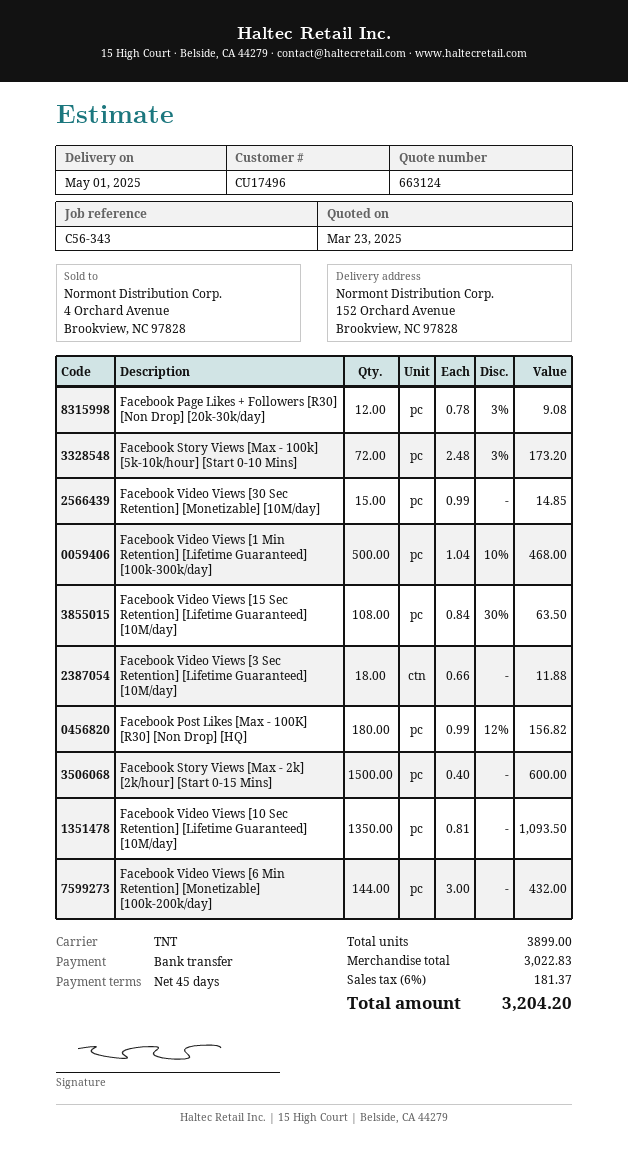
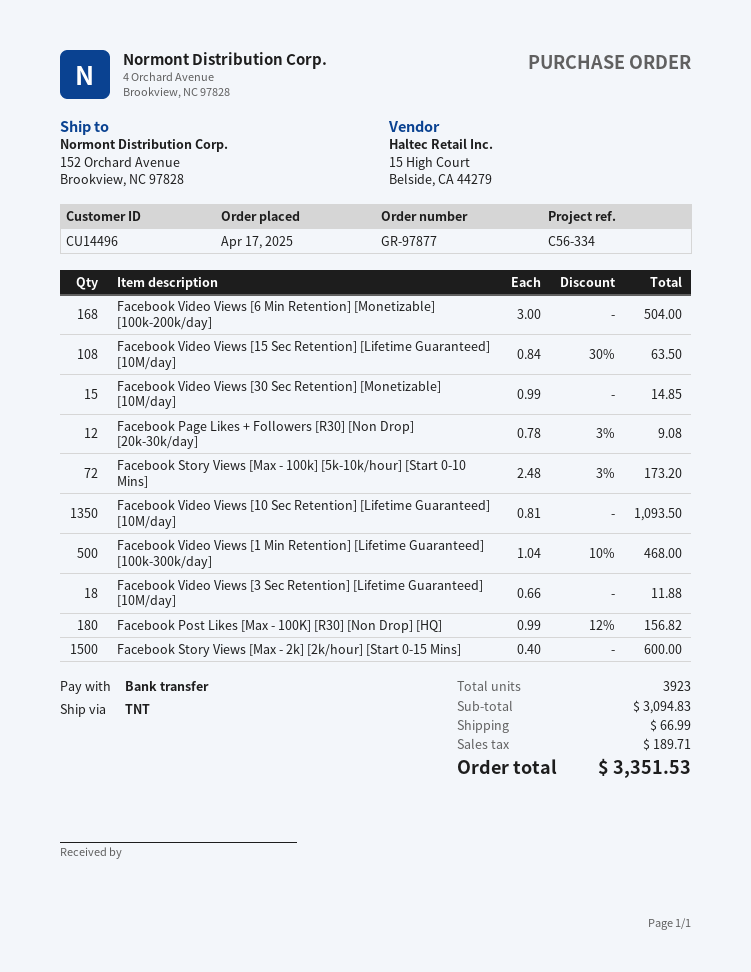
customer number: CU17496 -> CU14496
reference: C56-343 -> C56-334
Facebook Video Views [6 Min Retention] [Monetizable] [100k-200k/day]: 144 x 3.00 = 432.00 -> 168 x 3.00 = 504.00
total quantity: 3899 -> 3923
subtotal: 3022.83 -> 3094.83
shipping: none -> 66.99
tax: 181.37 -> 189.71
total: 3204.20 -> 3351.53

